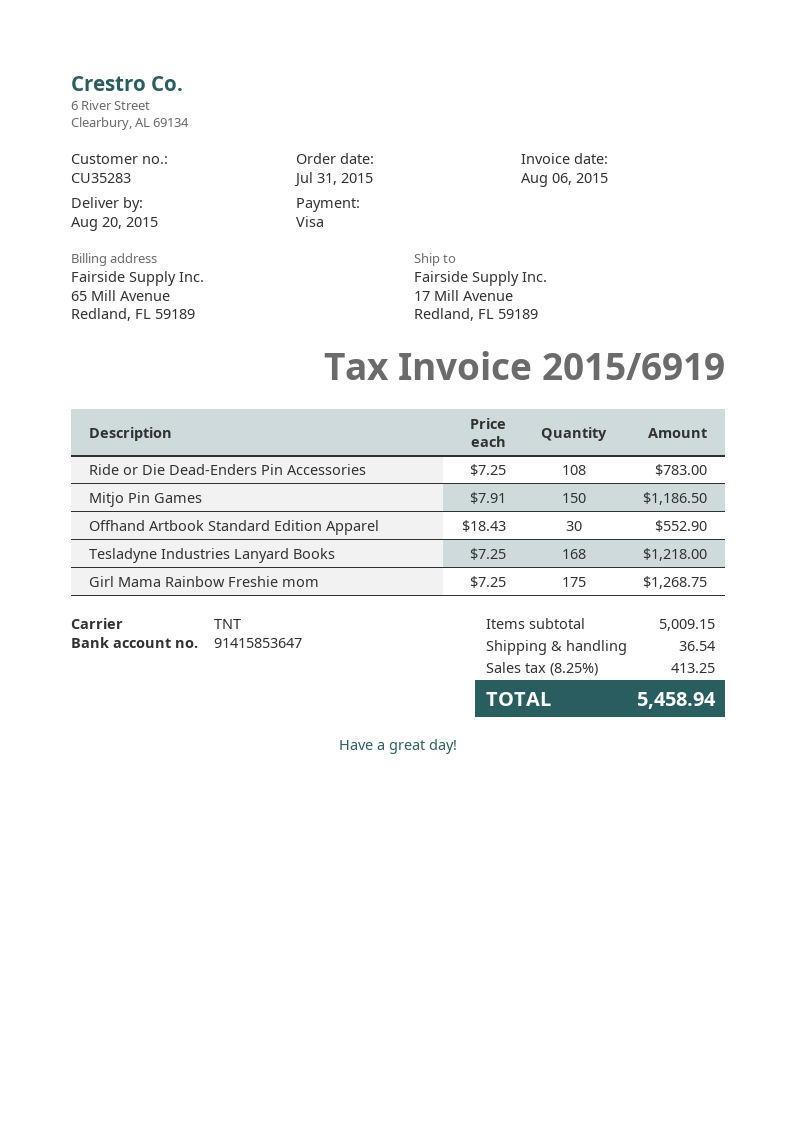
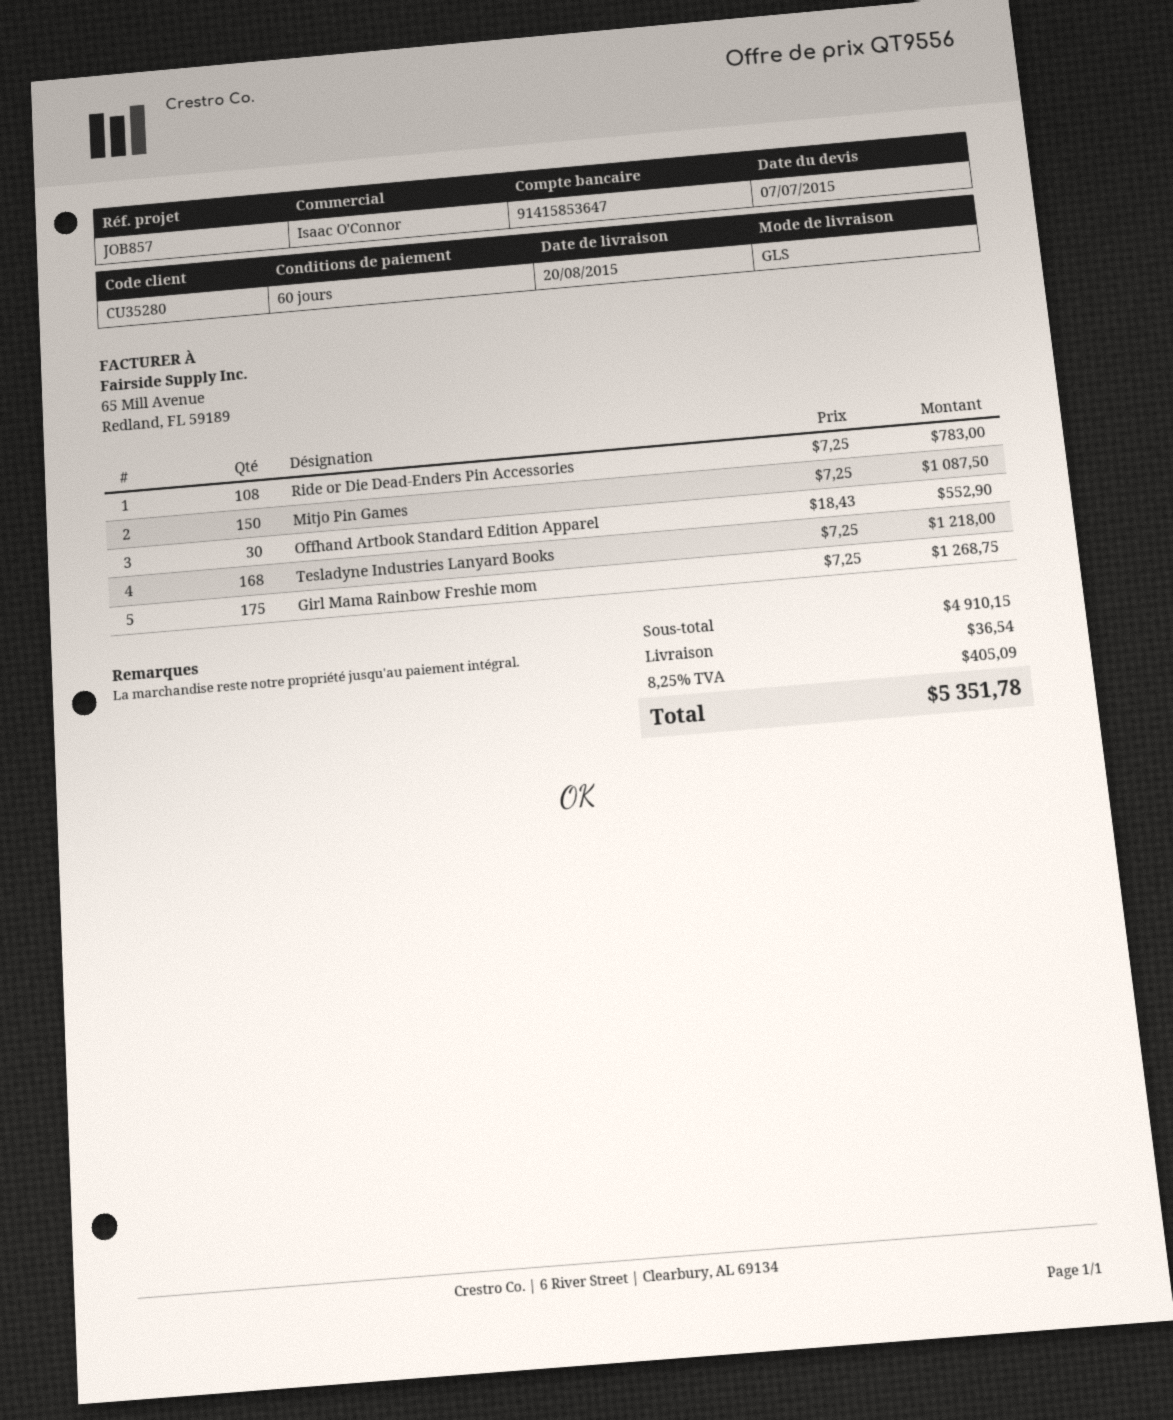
customer number: CU35283 -> CU35280
shipping method: TNT -> GLS
Mitjo Pin Games: 150 x 7.91 = 1186.50 -> 150 x 7.25 = 1087.50
subtotal: 5009.15 -> 4910.15
tax: 8.25% = 413.25 -> 8.25% = 405.09
total: 5458.94 -> 5351.78

